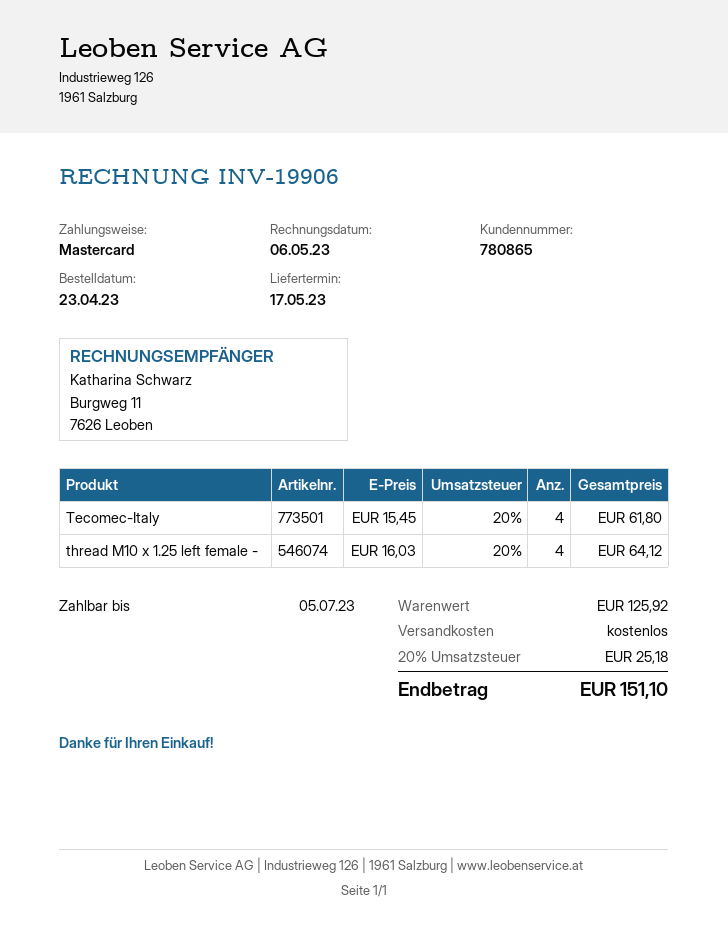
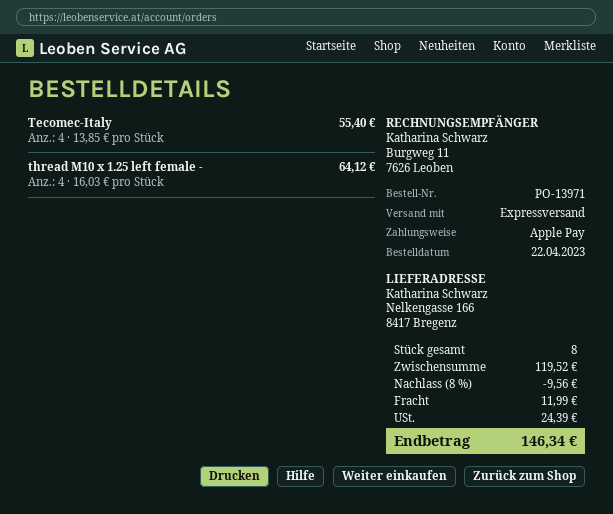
order date: 2023-04-23 -> 2023-04-22
payment method: Mastercard -> Apple Pay
Tecomec-Italy: 4 x 15.45 = 61.80 -> 4 x 13.85 = 55.40
subtotal: 125.92 -> 119.52
discount: none -> 8% = 9.56
shipping: 0.00 -> 11.99
tax: 25.18 -> 24.39
total: 151.10 -> 146.34

